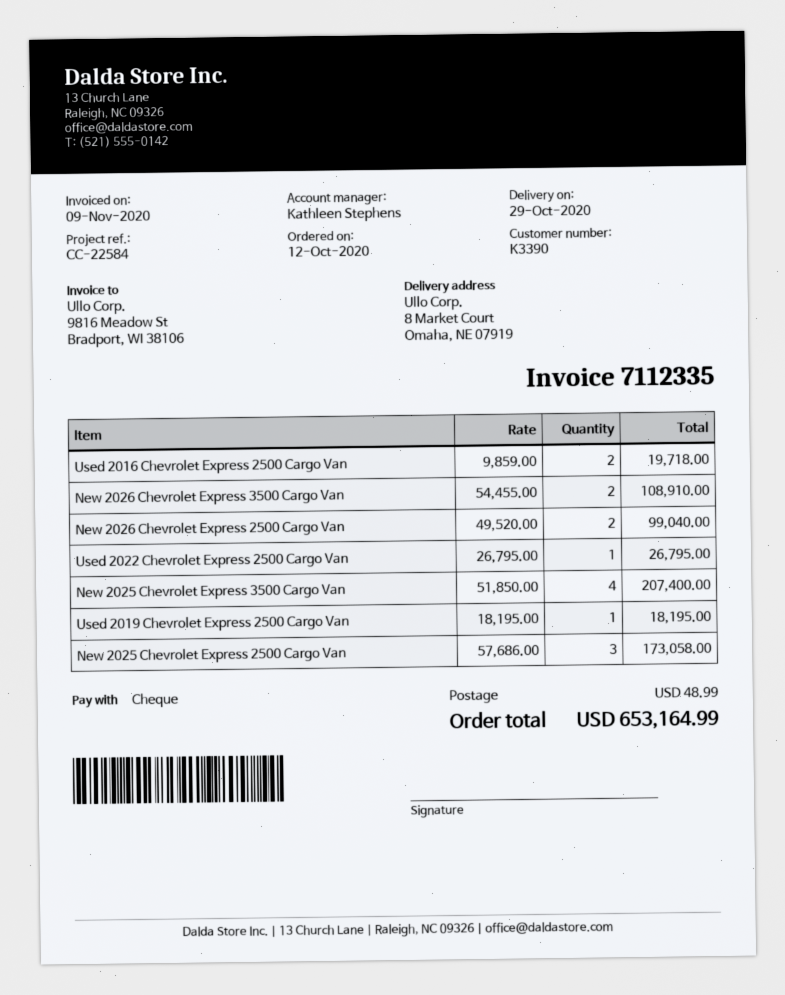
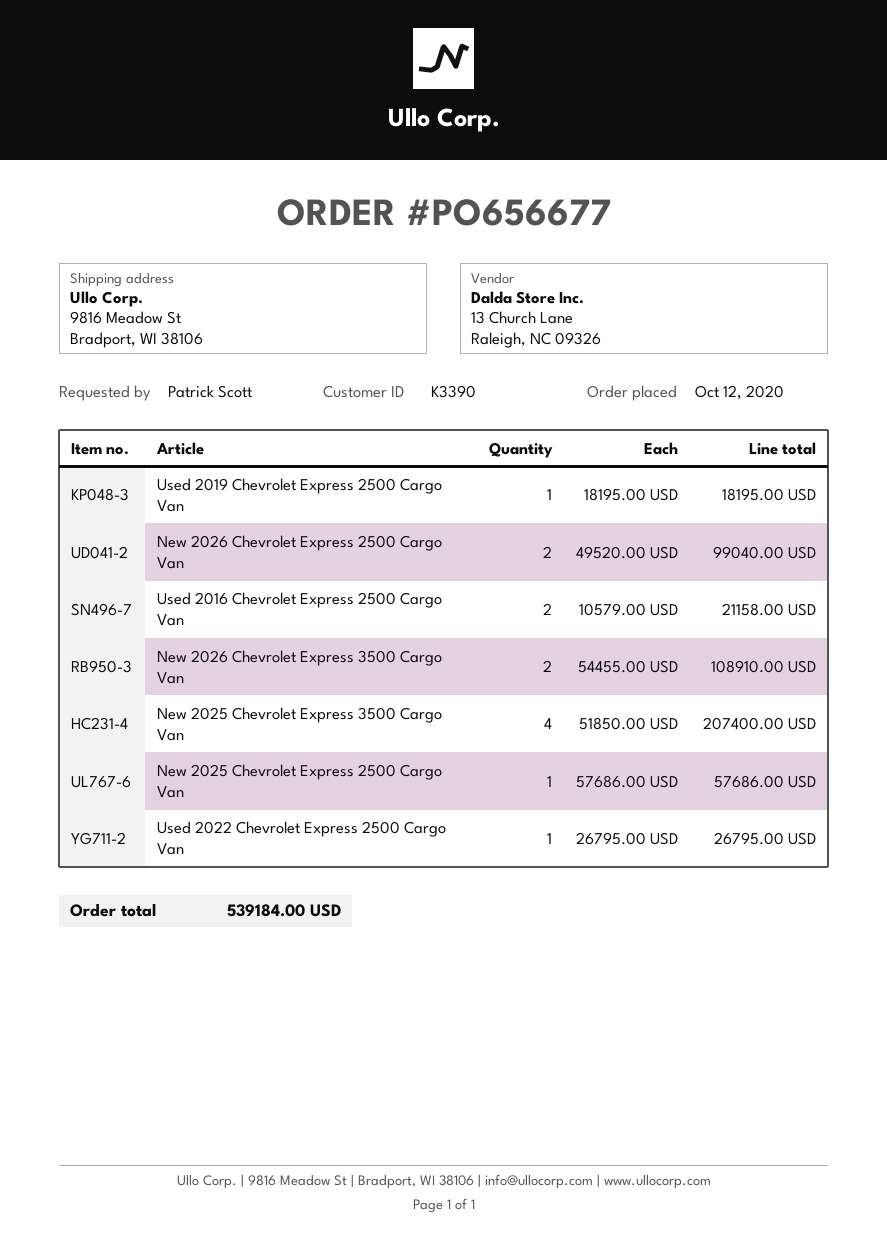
ship to: 8 Market Court, Omaha, NE 07919 -> 9816 Meadow St, Bradport, WI 38106
Used 2016 Chevrolet Express 2500 Cargo Van: 2 x 9859.00 = 19718.00 -> 2 x 10579.00 = 21158.00
New 2025 Chevrolet Express 2500 Cargo Van: 3 x 57686.00 = 173058.00 -> 1 x 57686.00 = 57686.00
shipping: 48.99 -> none
total: 653164.99 -> 539184.00

